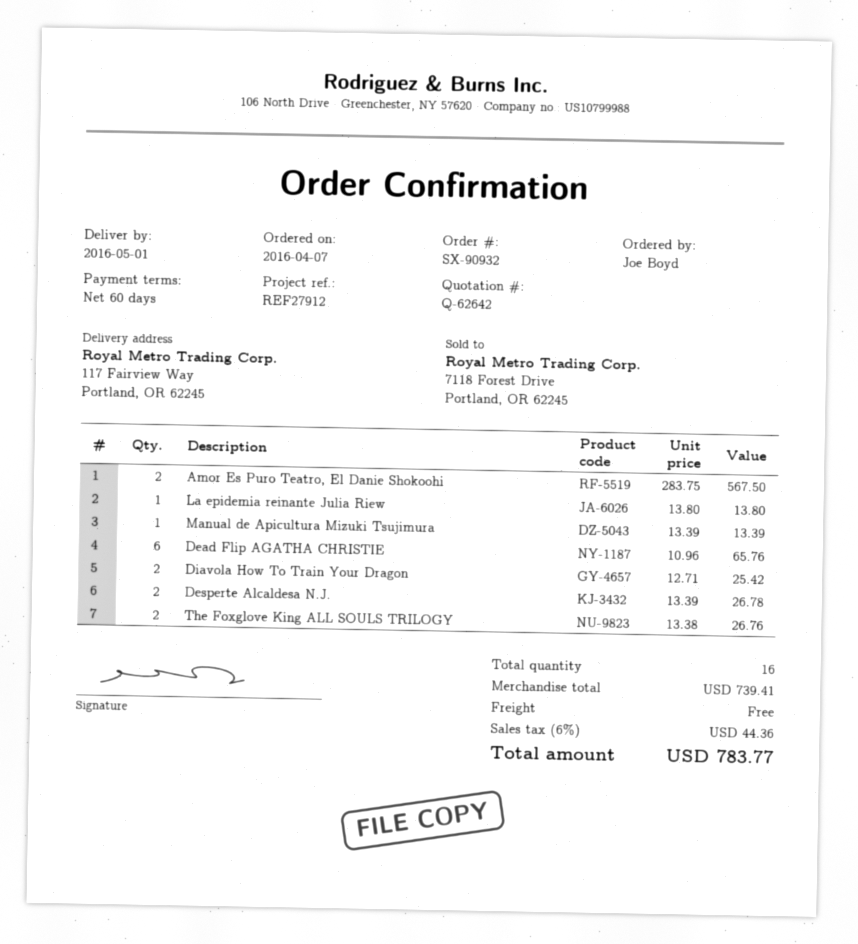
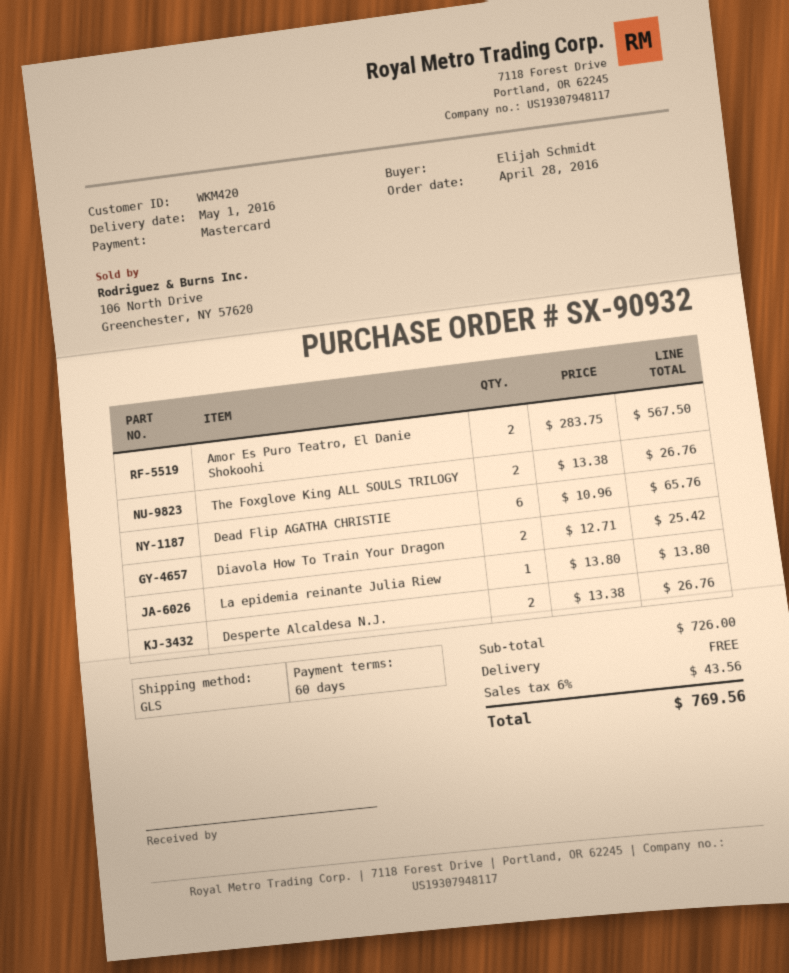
order date: 2016-04-07 -> 2016-04-28
ordered by: Joe Boyd -> Elijah Schmidt
Manual de Apicultura Mizuki Tsujimura: 1 x 13.39 = 13.39 -> none
Desperte Alcaldesa N.J.: 2 x 13.39 = 26.78 -> 2 x 13.38 = 26.76
subtotal: 739.41 -> 726.00
tax: 6% = 44.36 -> 6% = 43.56
total: 783.77 -> 769.56

